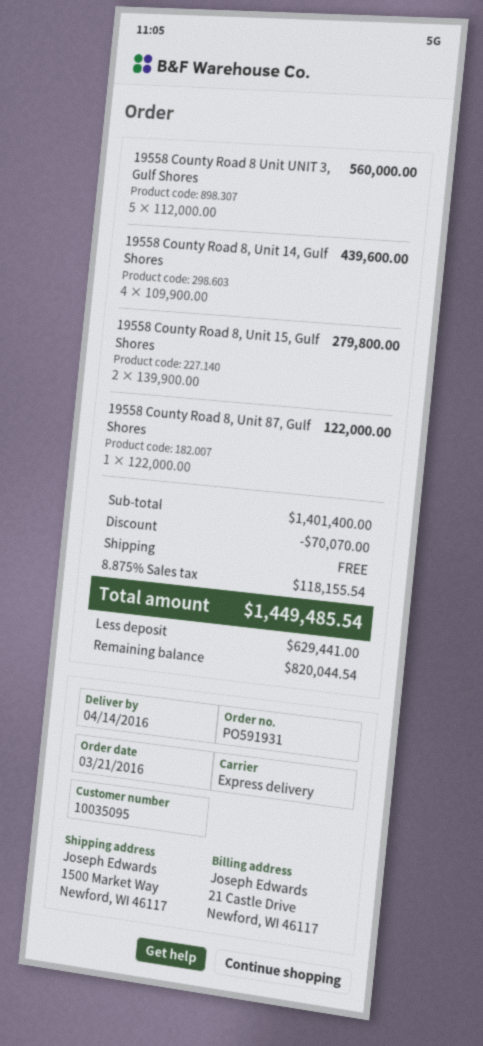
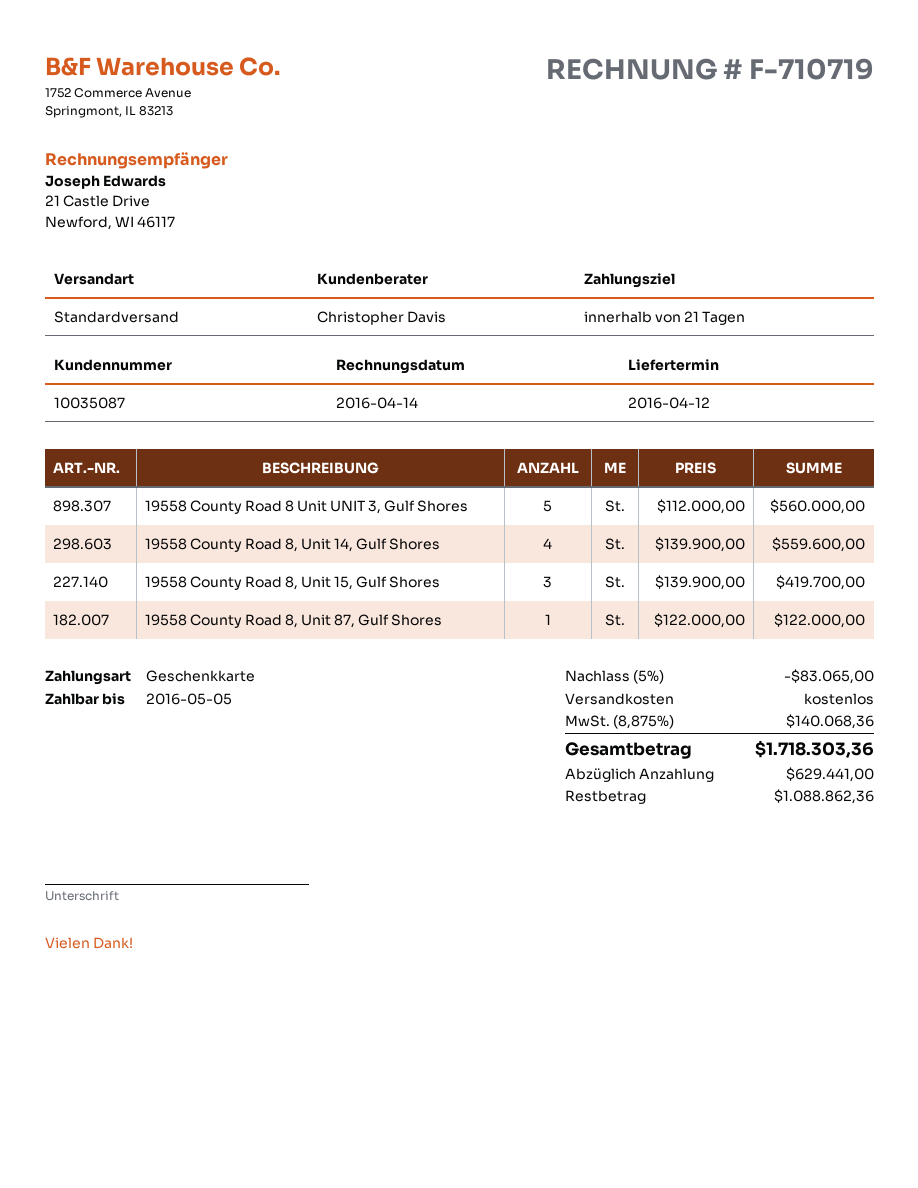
delivery date: 2016-04-14 -> 2016-04-12
customer number: 10035095 -> 10035087
shipping method: express -> standard
19558 County Road 8, Unit 14, Gulf Shores: 4 x 109900.00 = 439600.00 -> 4 x 139900.00 = 559600.00
19558 County Road 8, Unit 15, Gulf Shores: 2 x 139900.00 = 279800.00 -> 3 x 139900.00 = 419700.00
discount: 70070.00 -> 83065.00
tax: 8.875% = 118155.54 -> 8.875% = 140068.36
total: 1449485.54 -> 1718303.36
balance: 820044.54 -> 1088862.36

